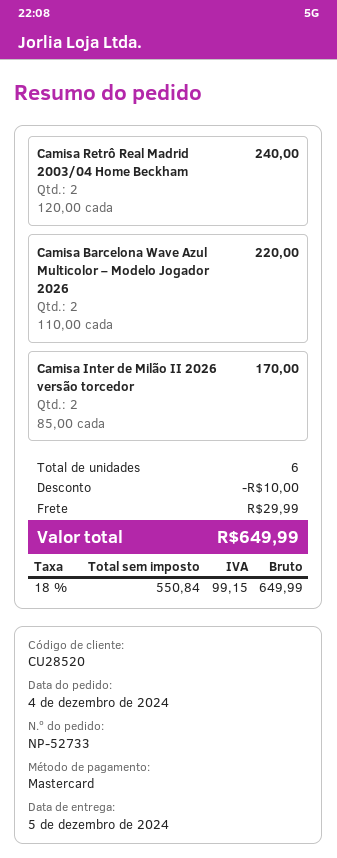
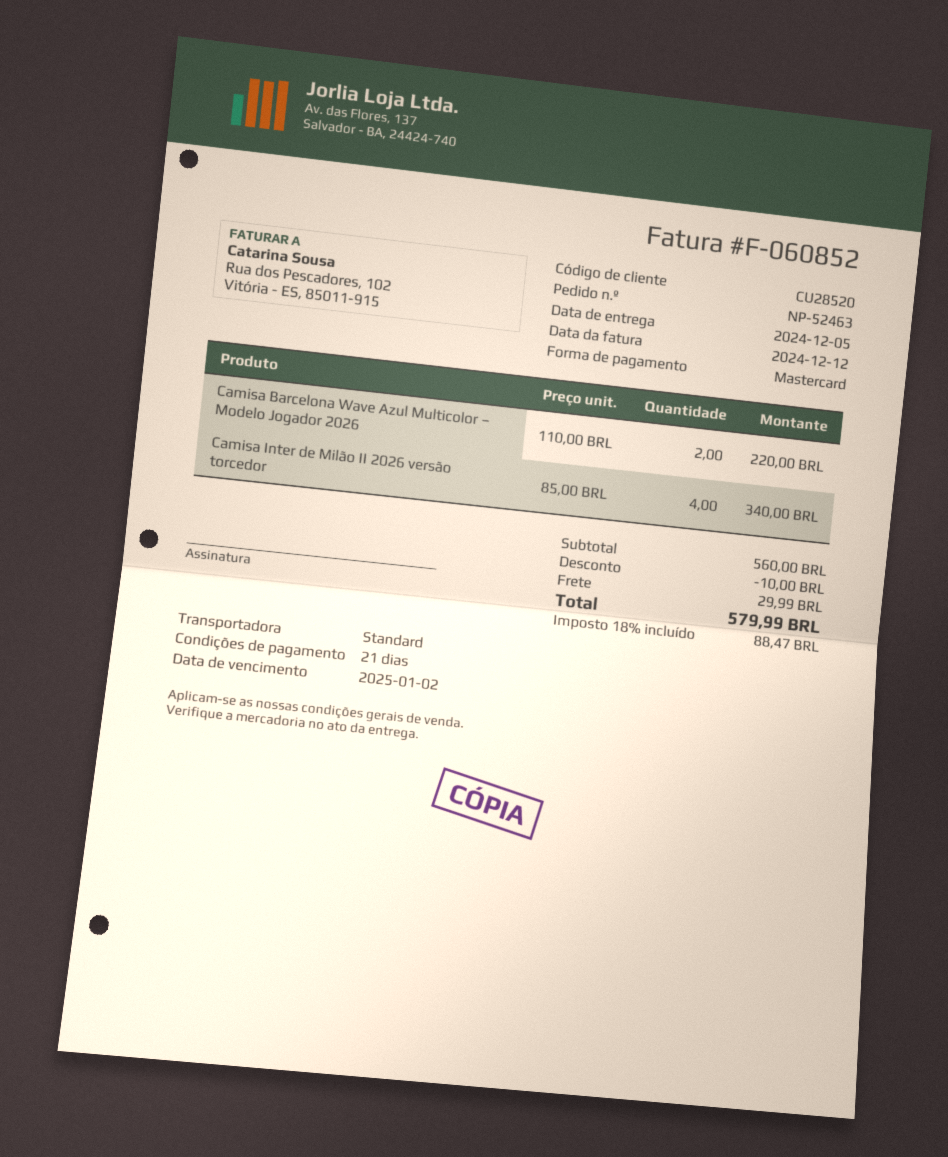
order number: NP-52733 -> NP-52463
Camisa Retrô Real Madrid 2003/04 Home Beckham: 2 x 120.00 = 240.00 -> none
Camisa Inter de Milão II 2026 versão torcedor: 2 x 85.00 = 170.00 -> 4 x 85.00 = 340.00
tax: 18% = 99.15 -> 18% = 88.47
total: 649.99 -> 579.99

